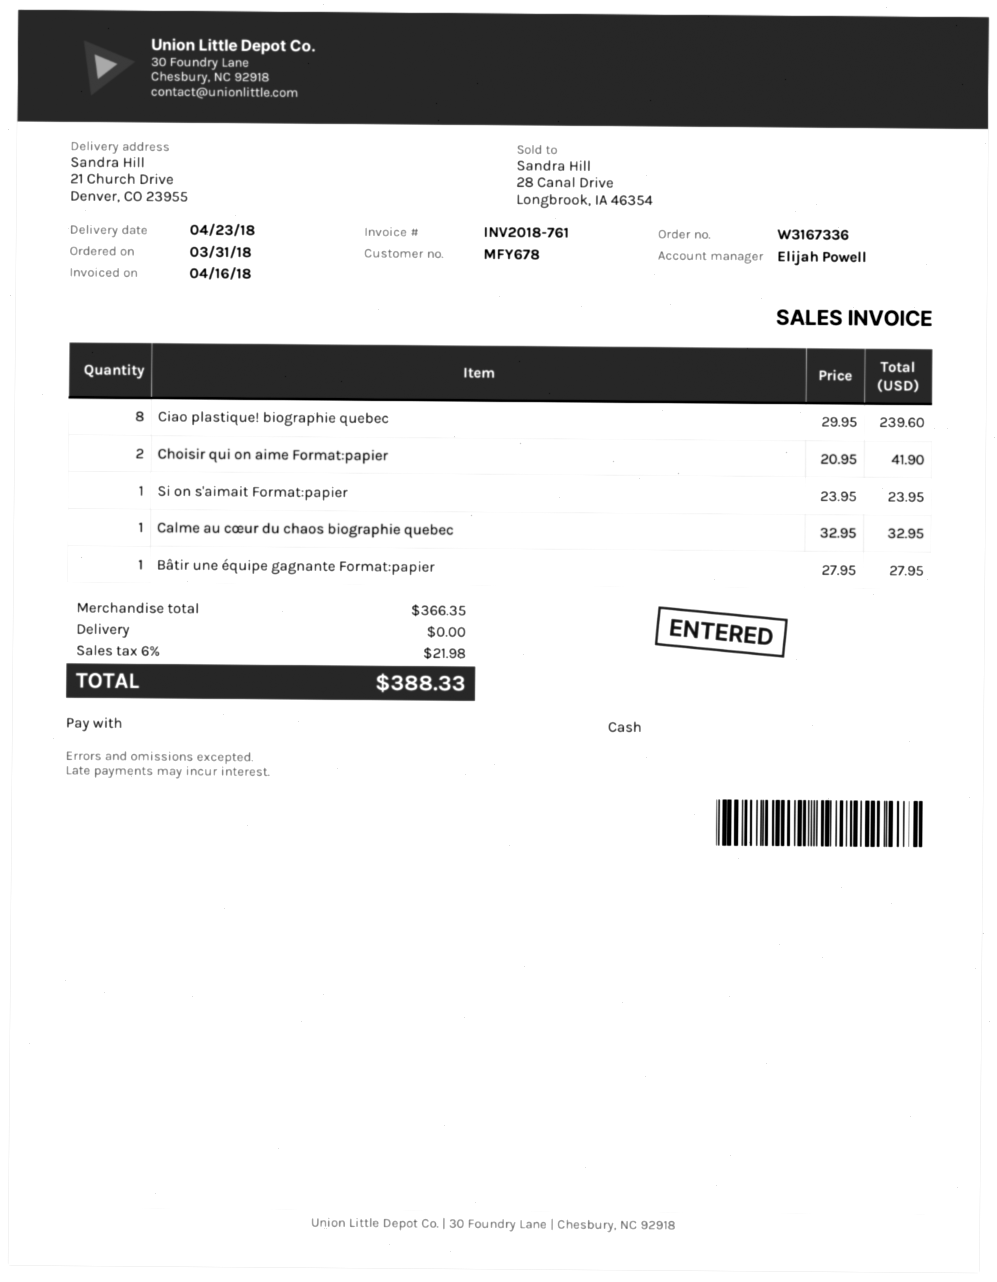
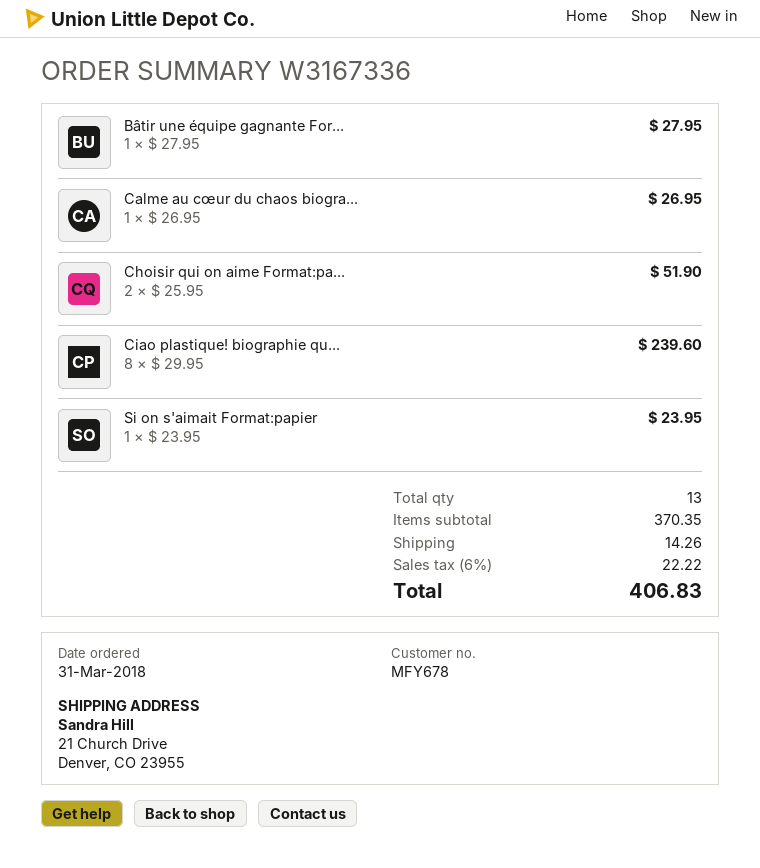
Choisir qui on aime Format:papier: 2 x 20.95 = 41.90 -> 2 x 25.95 = 51.90
Calme au cœur du chaos biographie quebec: 1 x 32.95 = 32.95 -> 1 x 26.95 = 26.95
subtotal: 366.35 -> 370.35
shipping: 0.00 -> 14.26
tax: 6% = 21.98 -> 6% = 22.22
total: 388.33 -> 406.83

